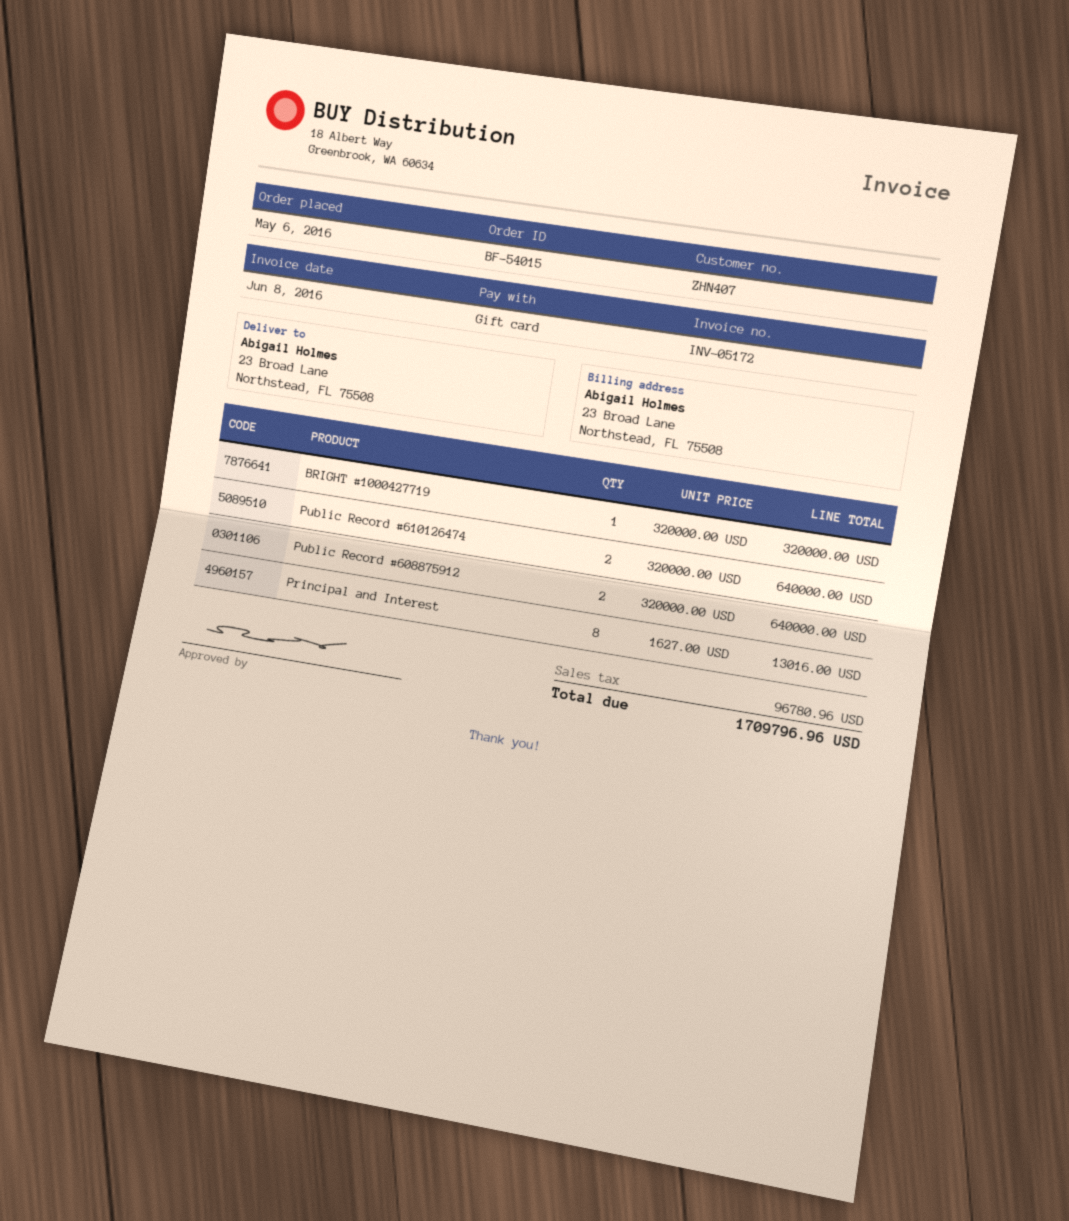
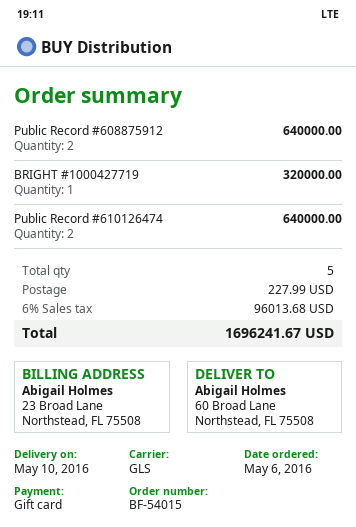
ship to: 23 Broad Lane, Northstead, FL 75508 -> 60 Broad Lane, Northstead, FL 75508
Principal and Interest: 8 for 13016.00 -> none
shipping: none -> 227.99
tax: 96780.96 -> 96013.68
total: 1709796.96 -> 1696241.67

